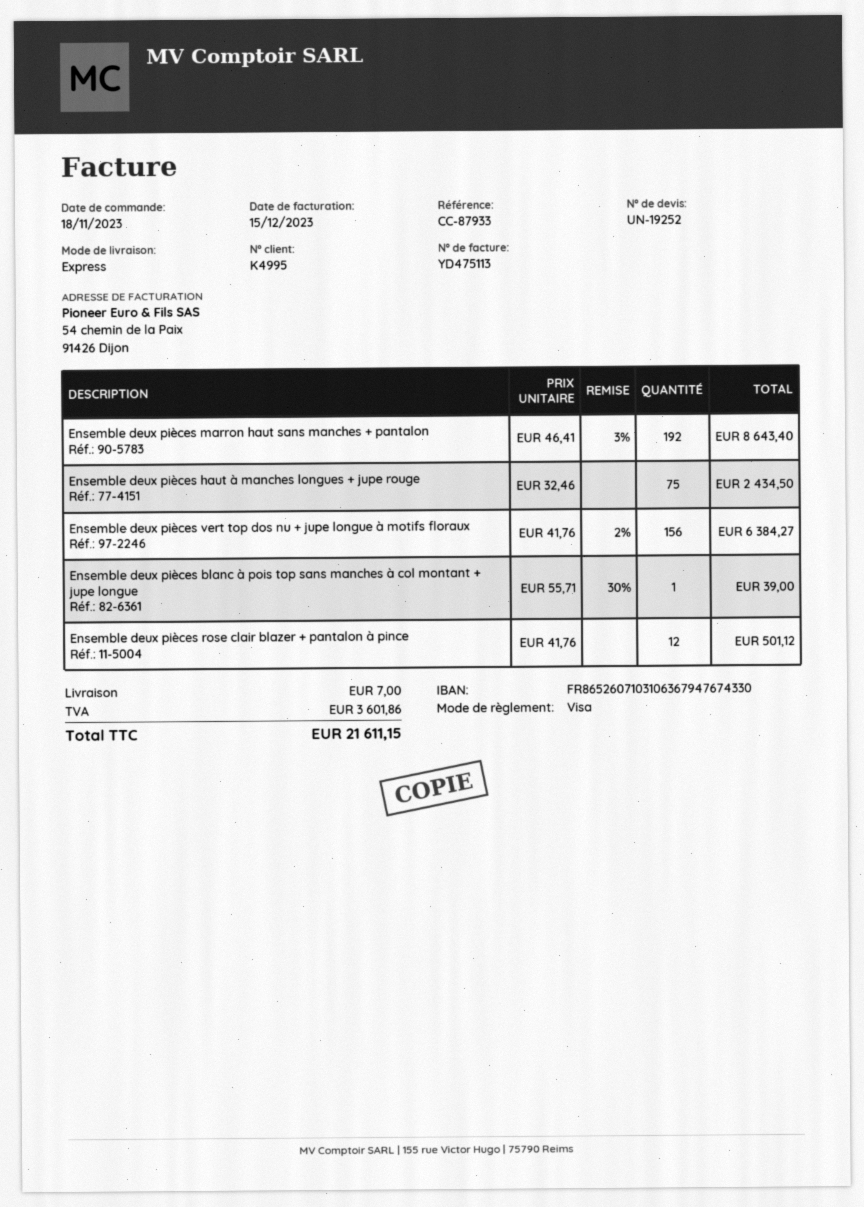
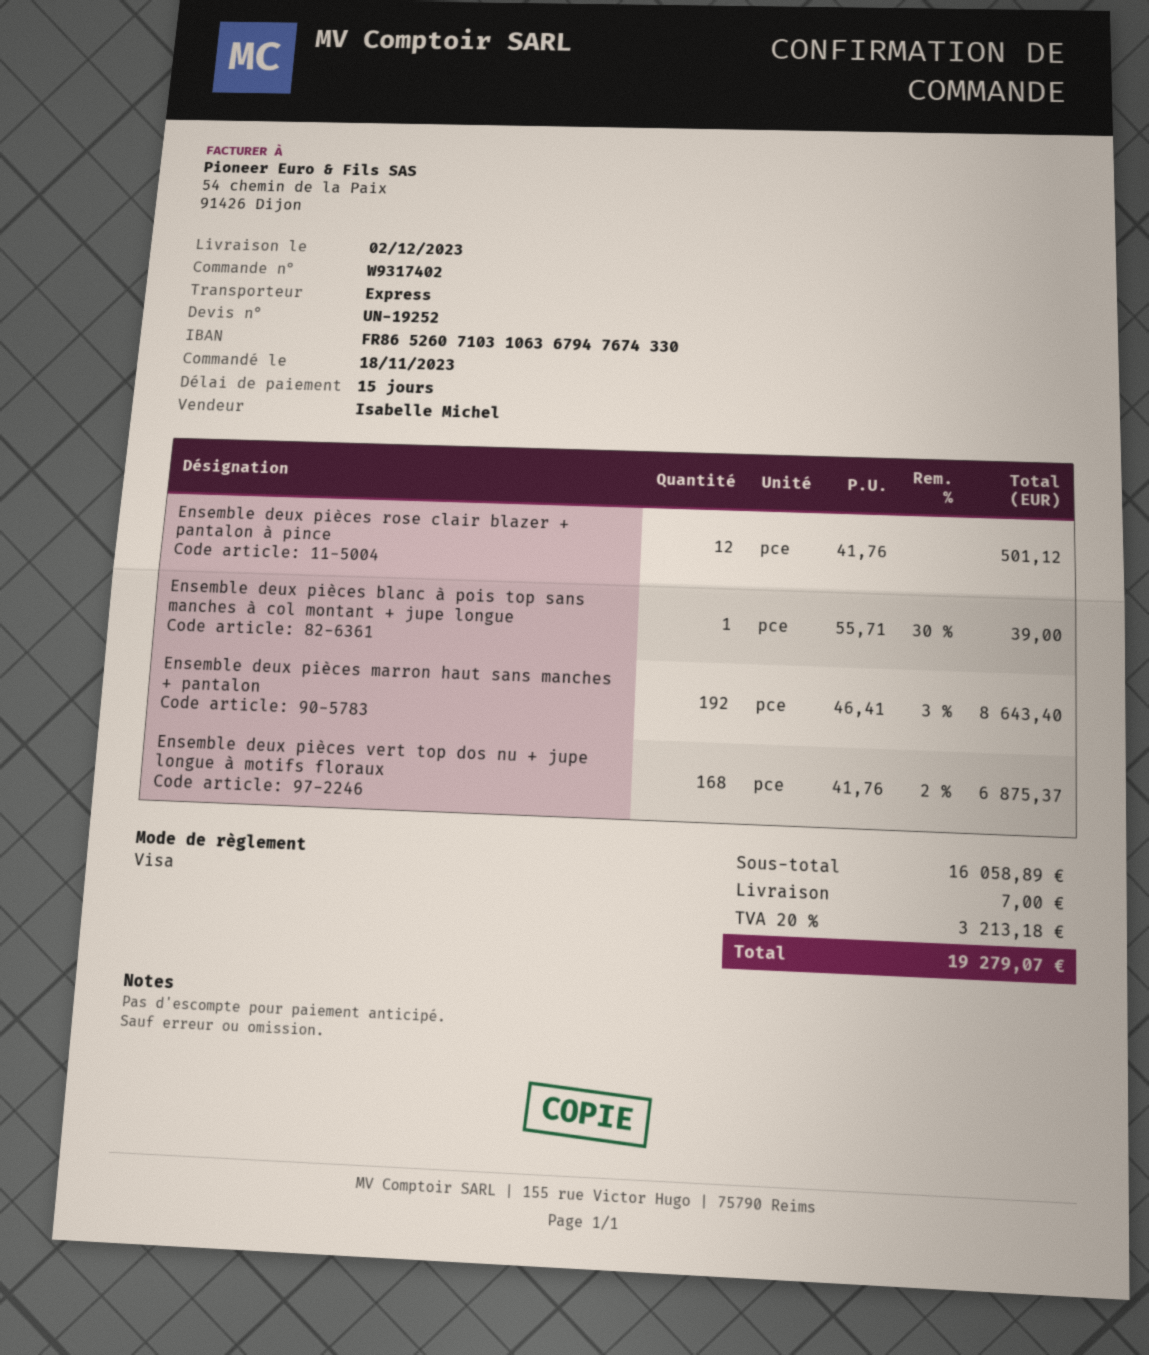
Ensemble deux pièces haut à manches longues + jupe rouge: 75 x 32.46 = 2434.50 -> none
Ensemble deux pièces vert top dos nu + jupe longue à motifs floraux: 156 x 41.76 - 2% = 6384.27 -> 168 x 41.76 - 2% = 6875.37
tax: 3601.86 -> 3213.18
total: 21611.15 -> 19279.07

